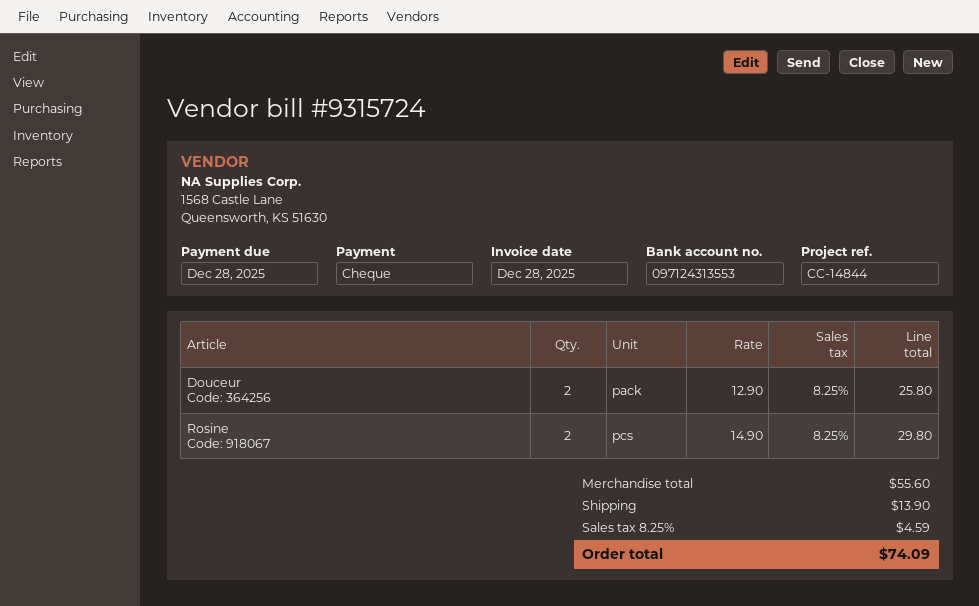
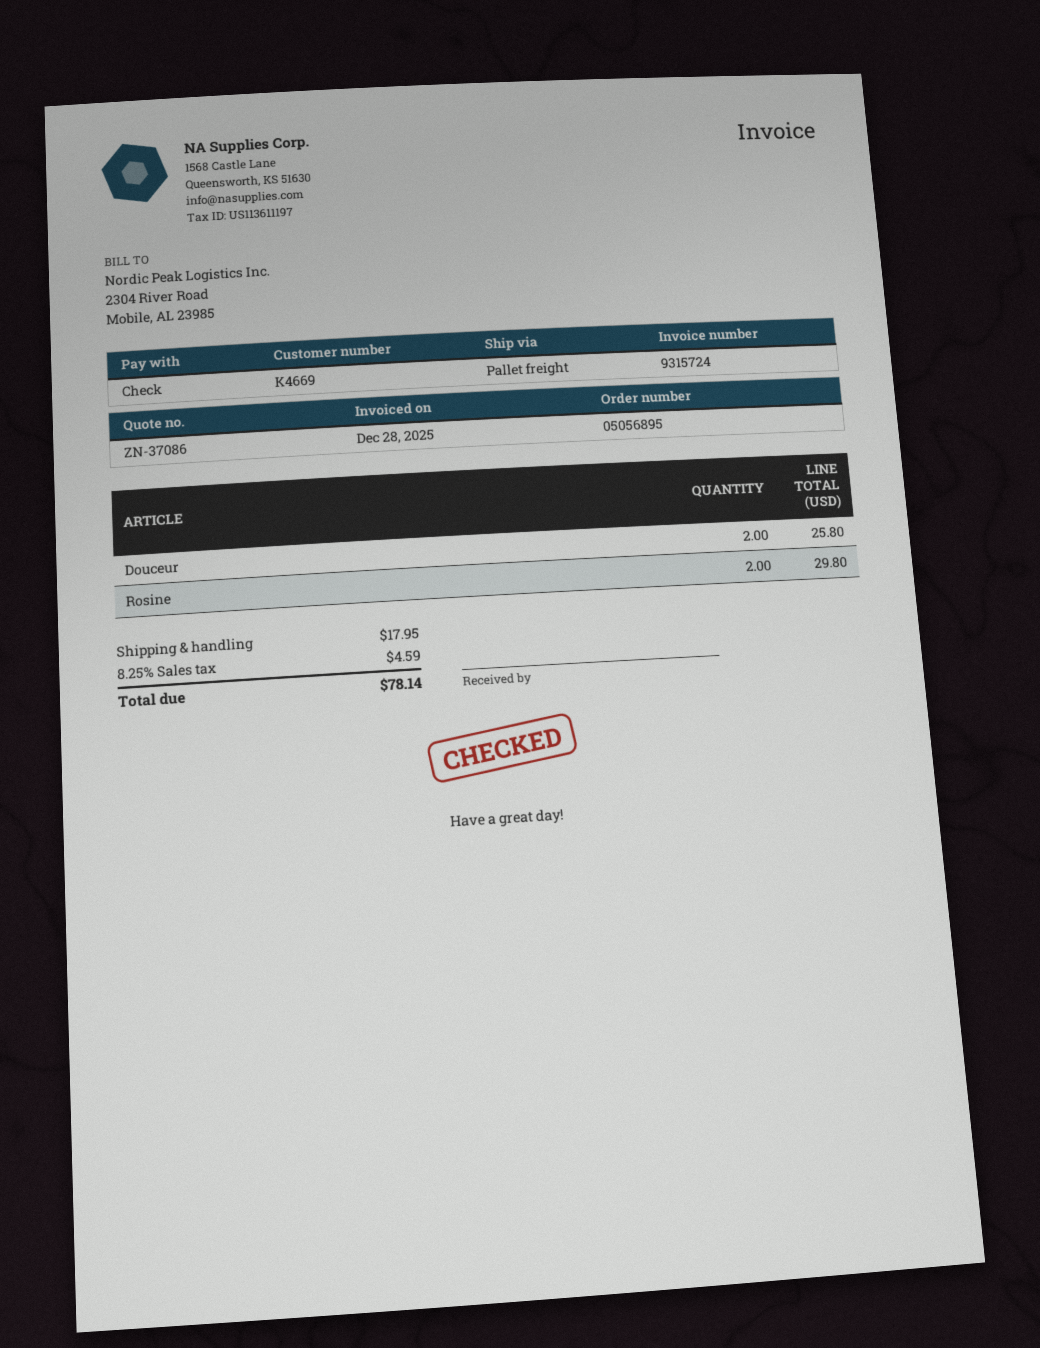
shipping: 13.90 -> 17.95
total: 74.09 -> 78.14

